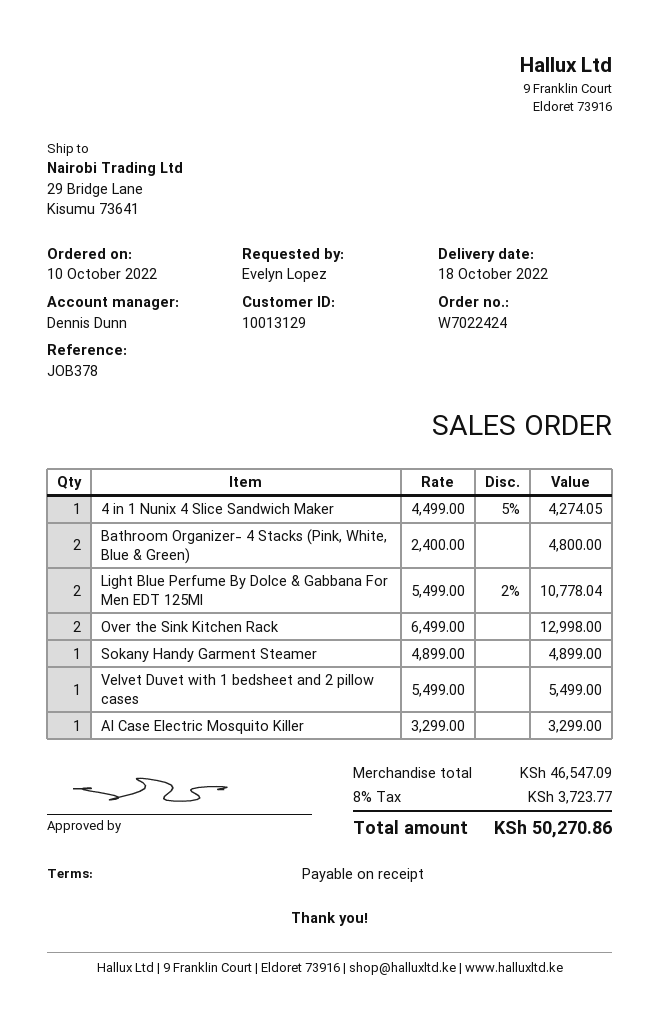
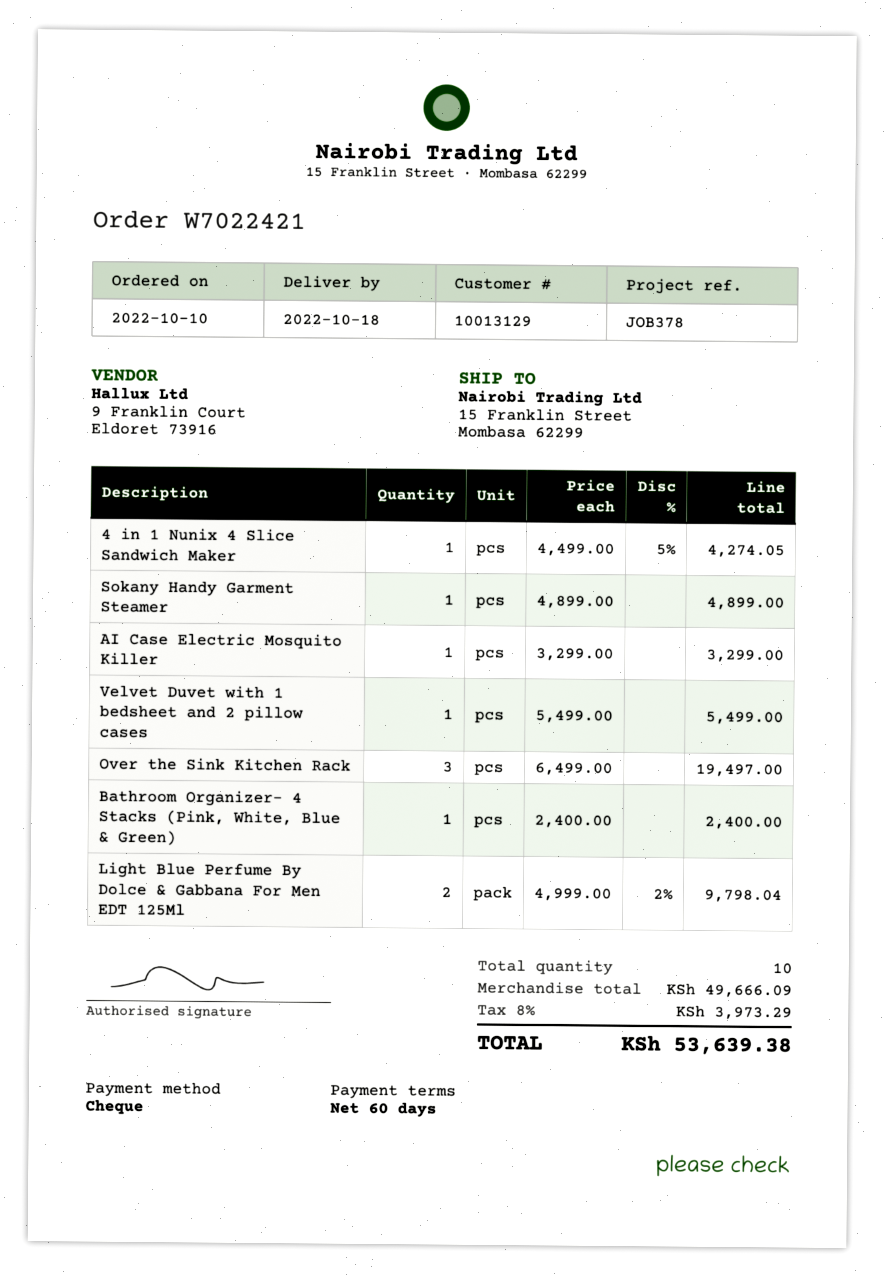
order number: W7022424 -> W7022421
payment terms: on receipt -> 60 days
ship to: 29 Bridge Lane, Kisumu 73641 -> 15 Franklin Street, Mombasa 62299
Bathroom Organizer- 4 Stacks (Pink, White, Blue & Green): 2 x 2400.00 = 4800.00 -> 1 x 2400.00 = 2400.00
Light Blue Perfume By Dolce & Gabbana For Men EDT 125Ml: 2 x 5499.00 - 2% = 10778.04 -> 2 x 4999.00 - 2% = 9798.04
Over the Sink Kitchen Rack: 2 x 6499.00 = 12998.00 -> 3 x 6499.00 = 19497.00
subtotal: 46547.09 -> 49666.09
tax: 8% = 3723.77 -> 8% = 3973.29
total: 50270.86 -> 53639.38

